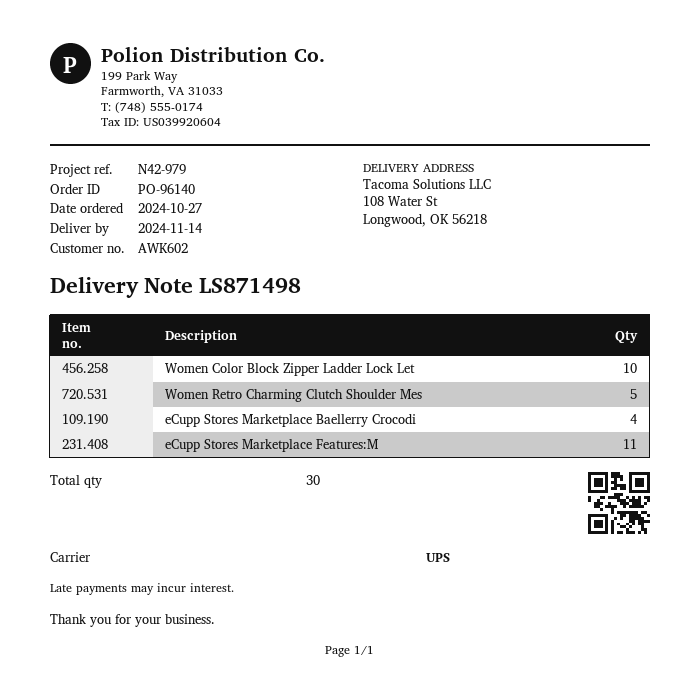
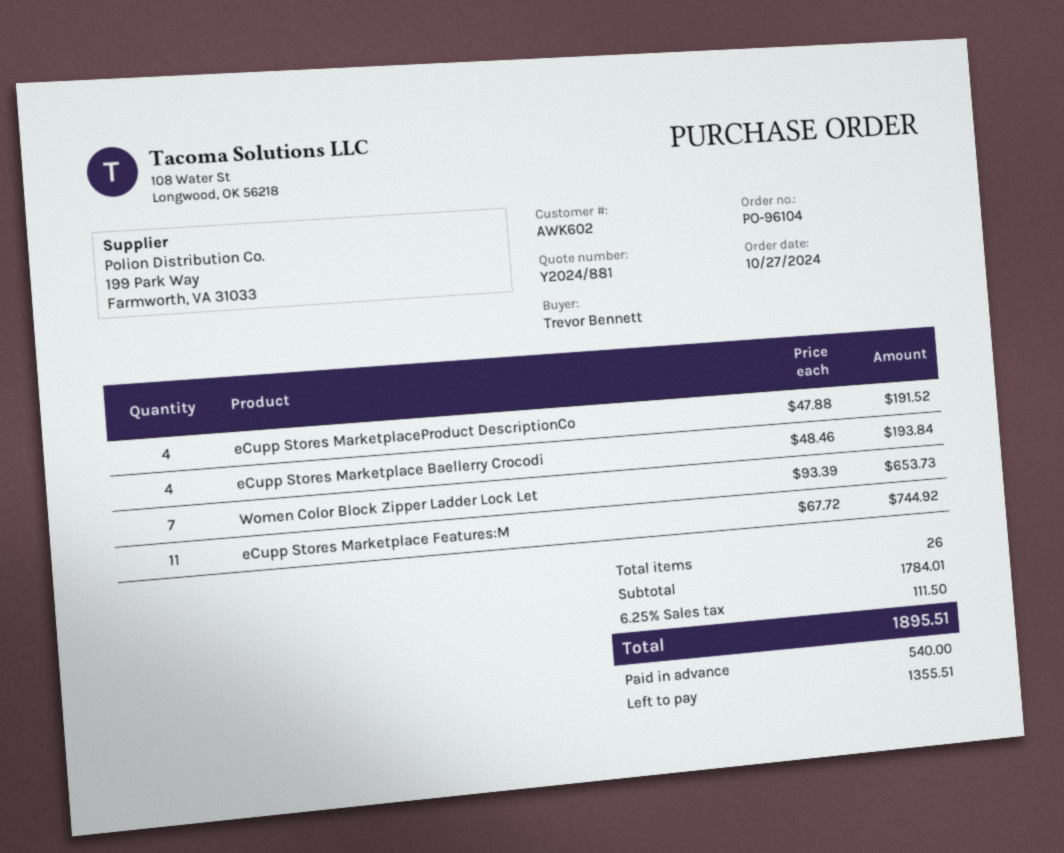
order number: PO-96140 -> PO-96104
Women Color Block Zipper Ladder Lock Let: 10 -> 7
Women Retro Charming Clutch Shoulder Mes: 5 -> none
eCupp Stores MarketplaceProduct DescriptionCo: none -> 4
total quantity: 30 -> 26

